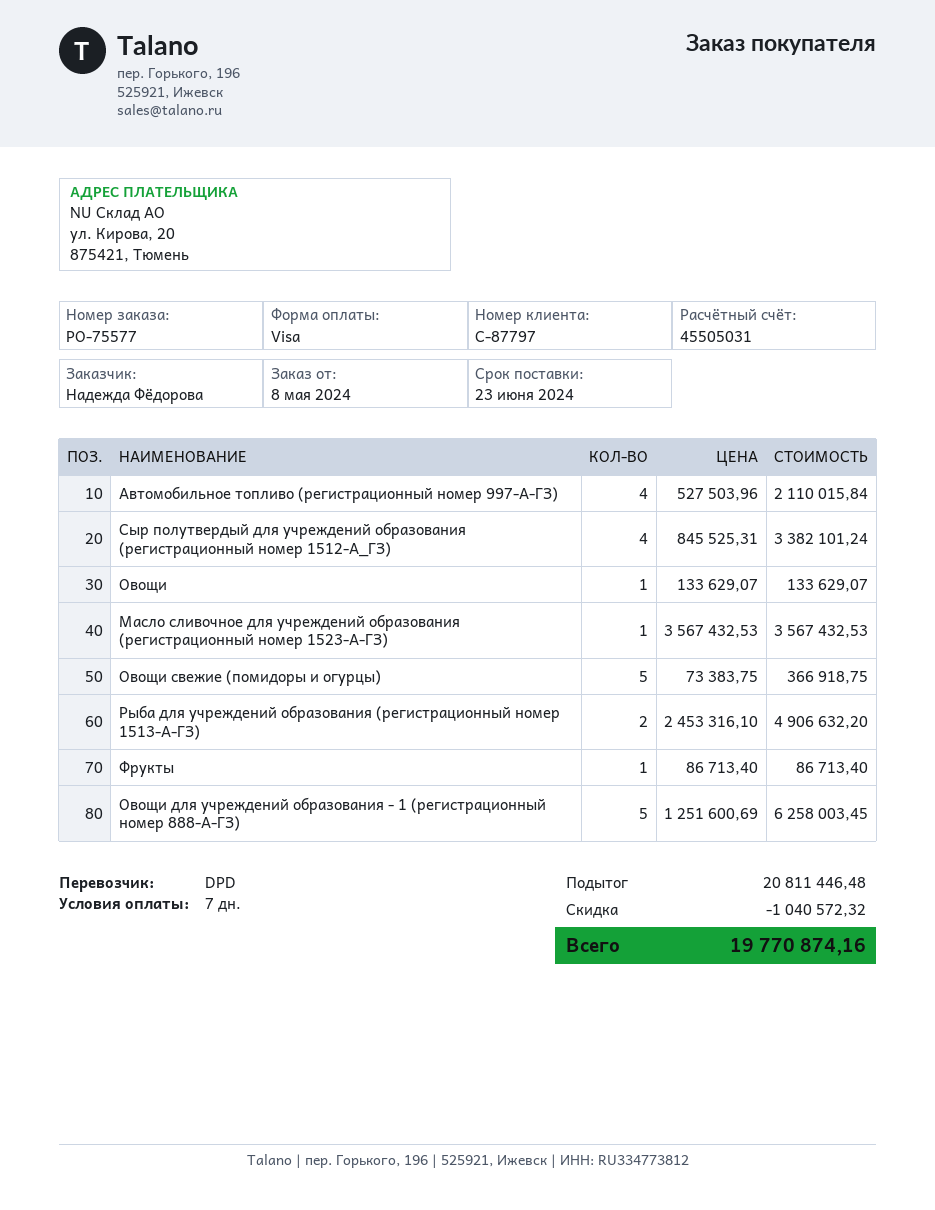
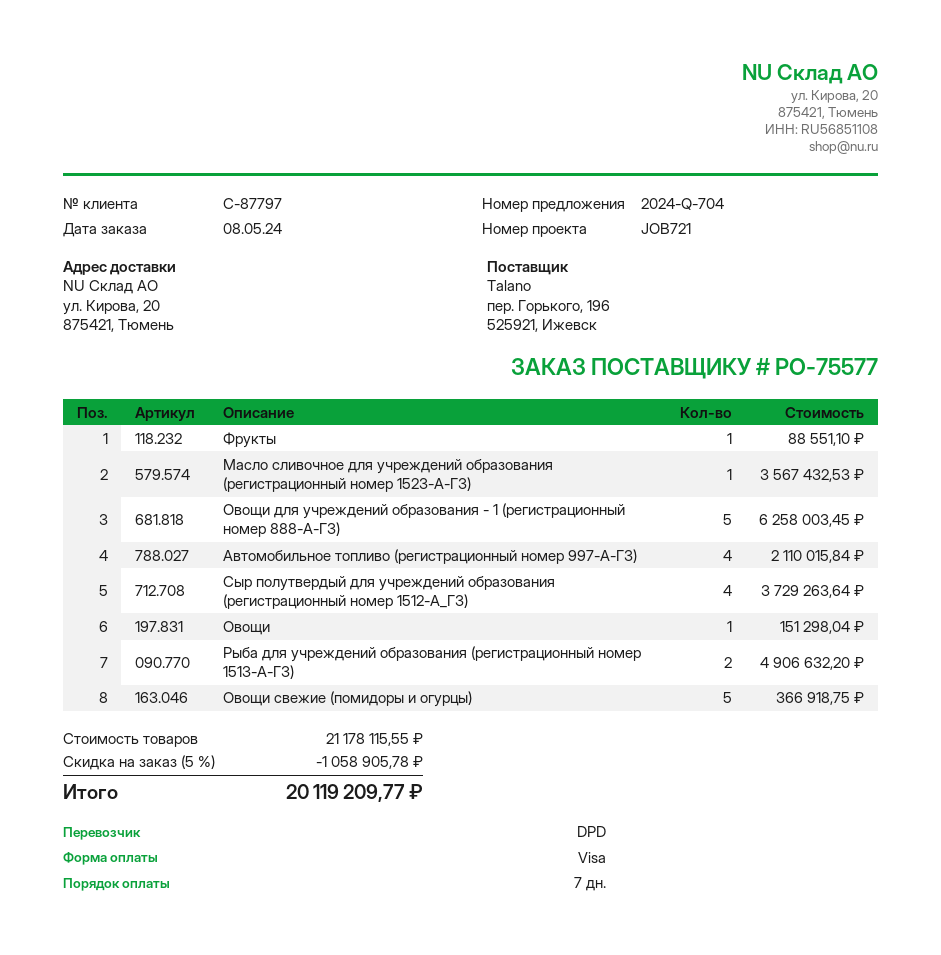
Сыр полутвердый для учреждений образования (регистрационный номер 1512-А_ГЗ): 4 for 3382101.24 -> 4 for 3729263.64
Овощи: 1 for 133629.07 -> 1 for 151298.04
Фрукты: 1 for 86713.40 -> 1 for 88551.10
subtotal: 20811446.48 -> 21178115.55
discount: 1040572.32 -> 1058905.78
total: 19770874.16 -> 20119209.77

